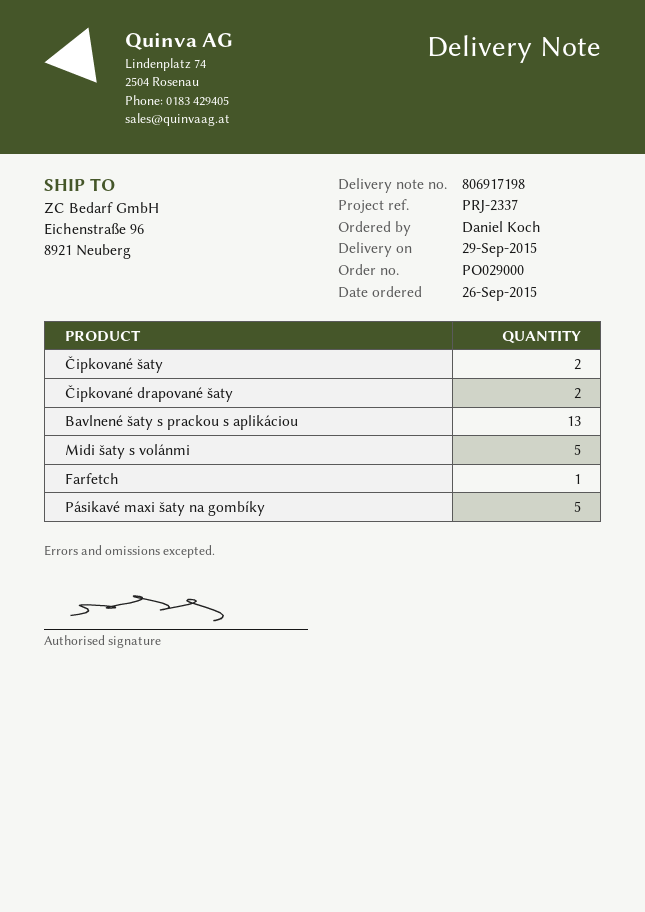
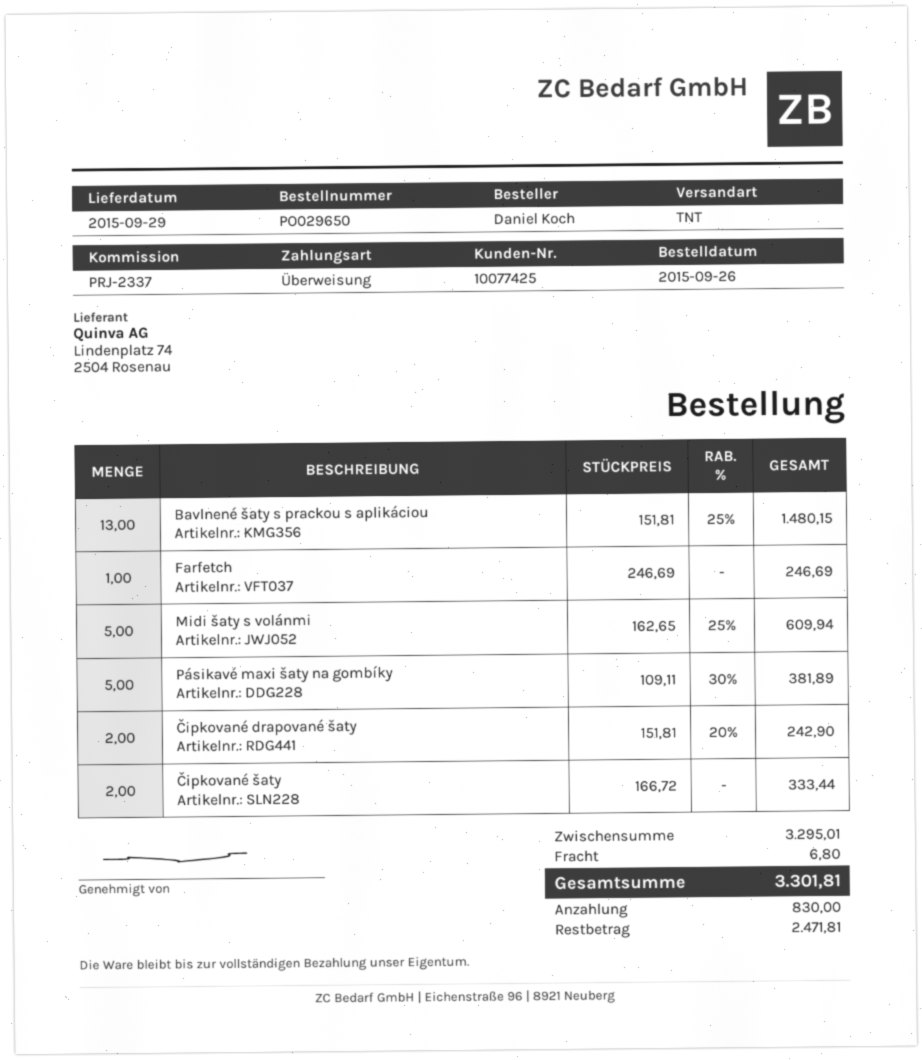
order number: PO029000 -> PO029650

